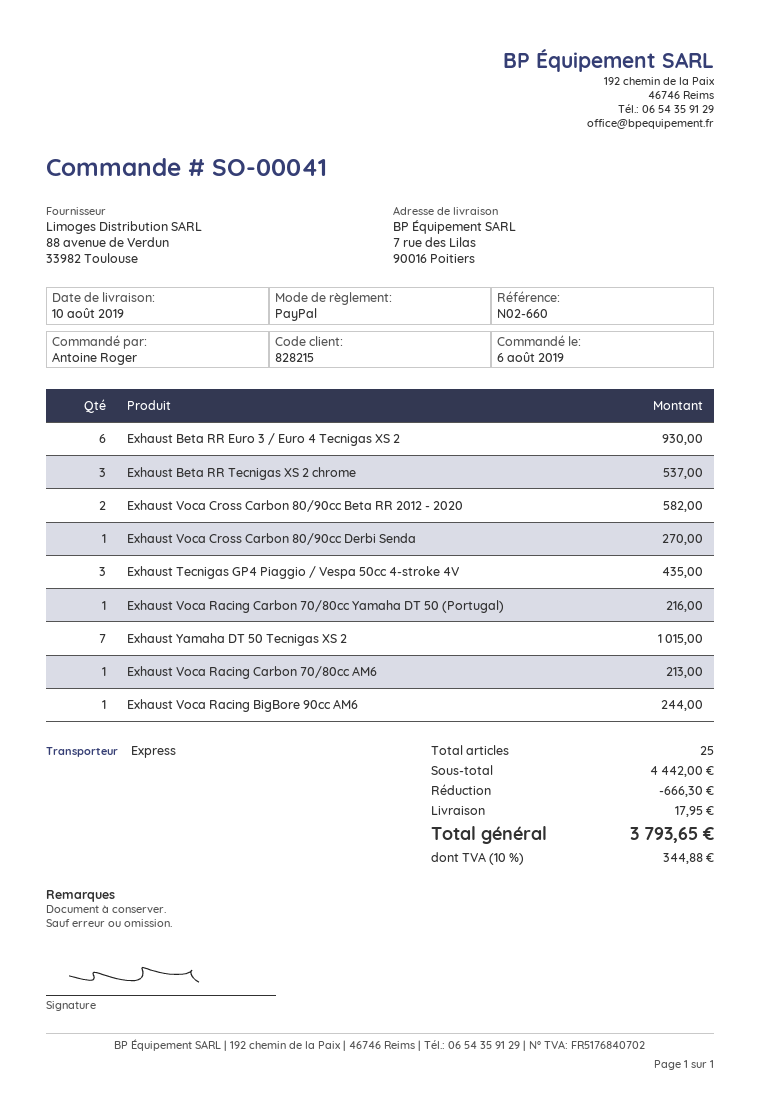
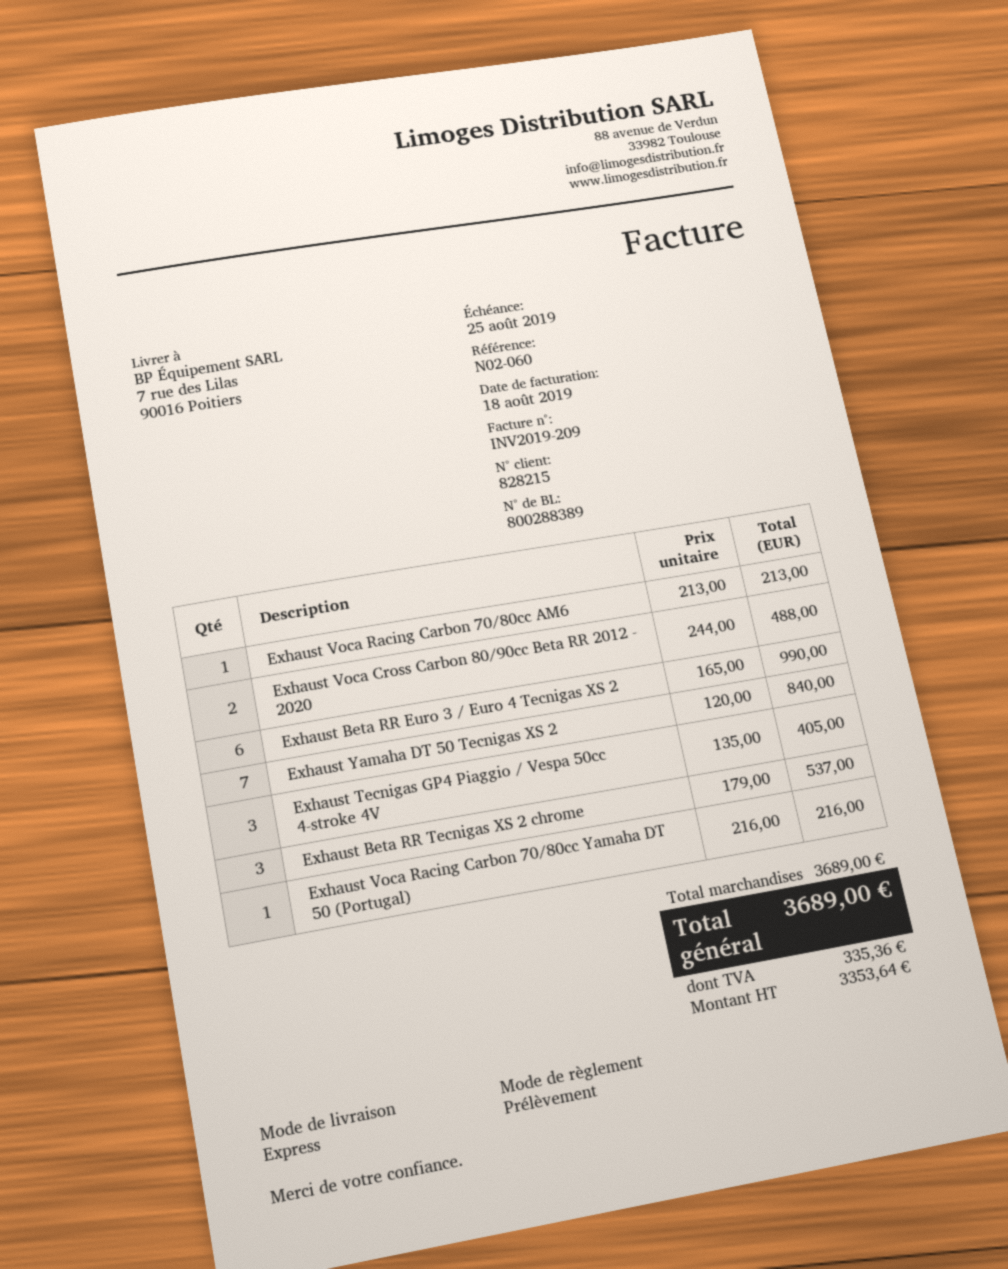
reference: N02-660 -> N02-060
payment method: PayPal -> direct debit
Exhaust Beta RR Euro 3 / Euro 4 Tecnigas XS 2: 6 for 930.00 -> 6 for 990.00
Exhaust Voca Cross Carbon 80/90cc Beta RR 2012 - 2020: 2 for 582.00 -> 2 for 488.00
Exhaust Voca Cross Carbon 80/90cc Derbi Senda: 1 for 270.00 -> none
Exhaust Tecnigas GP4 Piaggio / Vespa 50cc 4-stroke 4V: 3 for 435.00 -> 3 for 405.00
Exhaust Yamaha DT 50 Tecnigas XS 2: 7 for 1015.00 -> 7 for 840.00
Exhaust Voca Racing BigBore 90cc AM6: 1 for 244.00 -> none
subtotal: 4442.00 -> 3689.00
discount: 666.30 -> none
shipping: 17.95 -> none
tax: 344.88 -> 335.36
total: 3793.65 -> 3689.00

